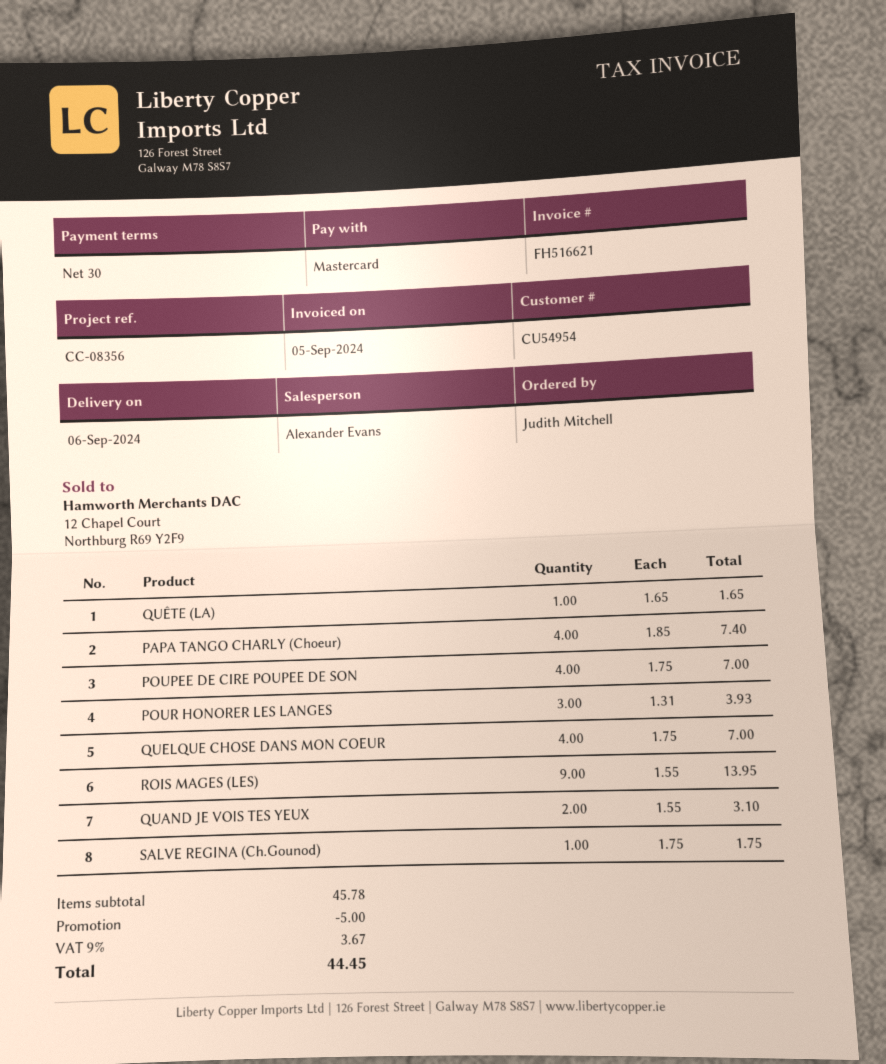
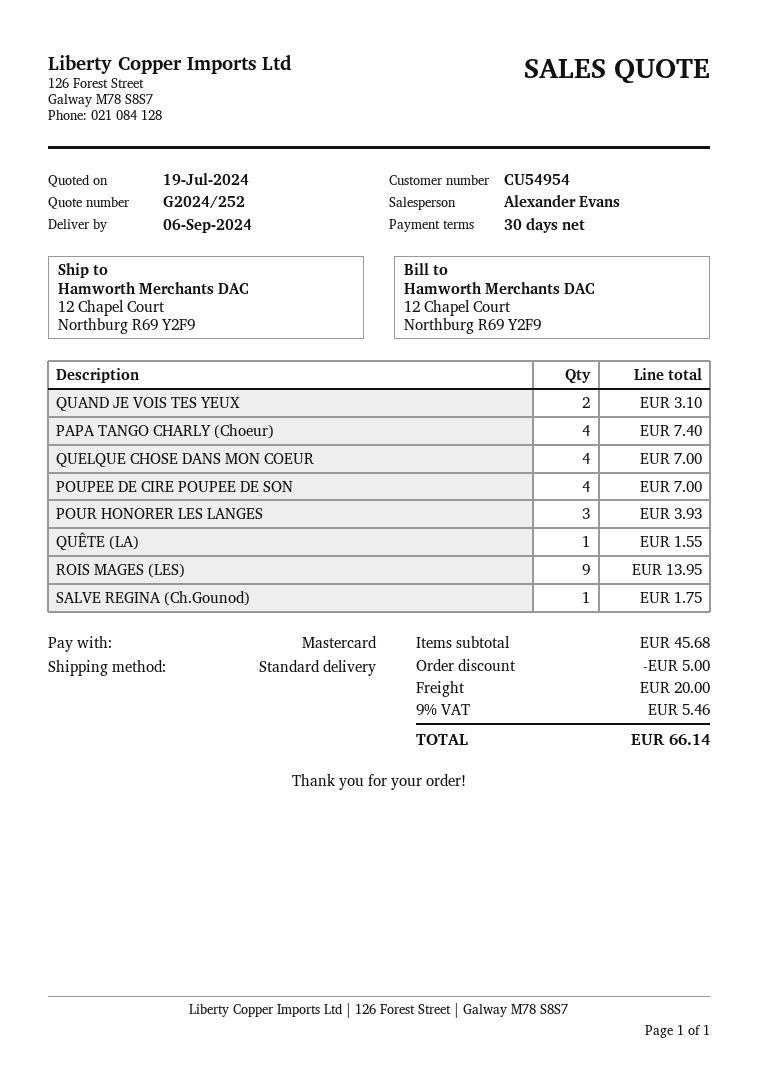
QUÊTE (LA): 1 for 1.65 -> 1 for 1.55
subtotal: 45.78 -> 45.68
shipping: none -> 20.00
tax: 9% = 3.67 -> 9% = 5.46
total: 44.45 -> 66.14

